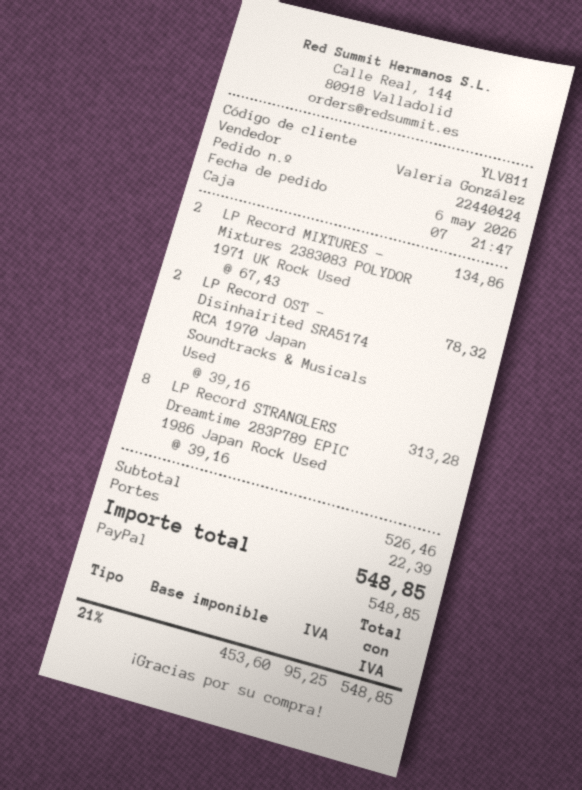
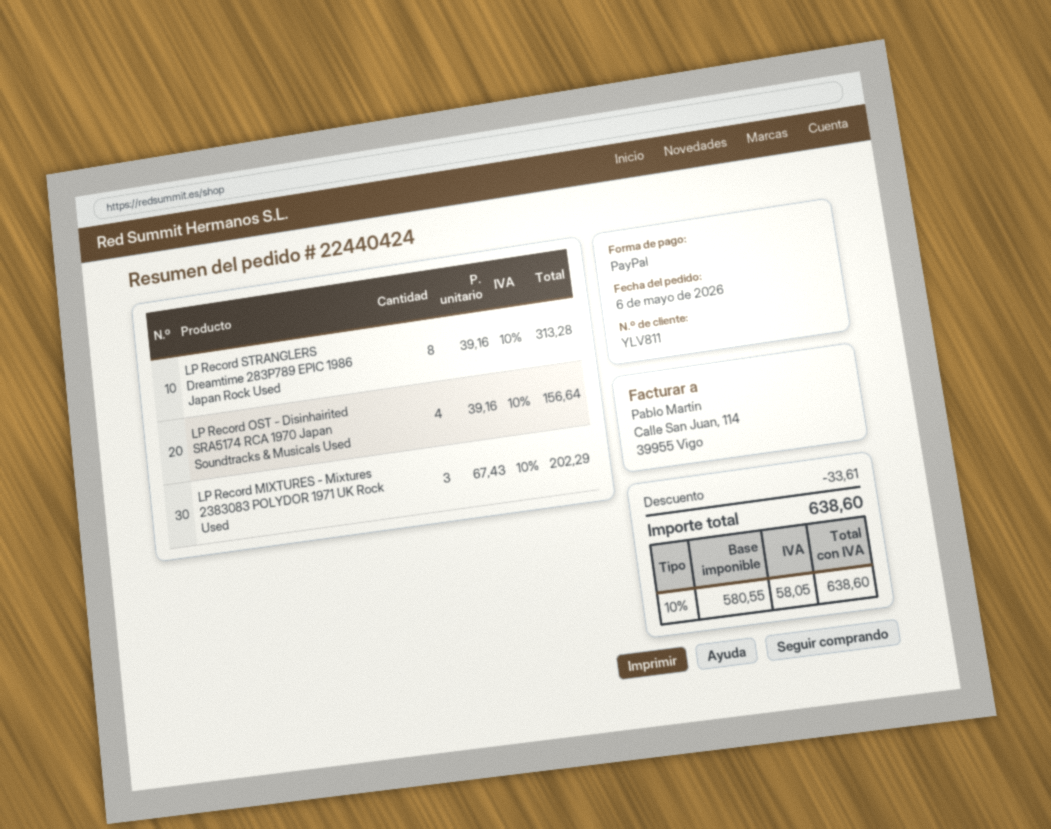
LP Record MIXTURES - Mixtures 2383083 POLYDOR 1971 UK Rock Used: 2 x 67.43 = 134.86 -> 3 x 67.43 = 202.29
LP Record OST - Disinhairited SRA5174 RCA 1970 Japan Soundtracks & Musicals Used: 2 x 39.16 = 78.32 -> 4 x 39.16 = 156.64
discount: none -> 33.61
shipping: 22.39 -> none
net: 453.60 -> 580.55
tax: 21% = 95.25 -> 10% = 58.05
total: 548.85 -> 638.60

